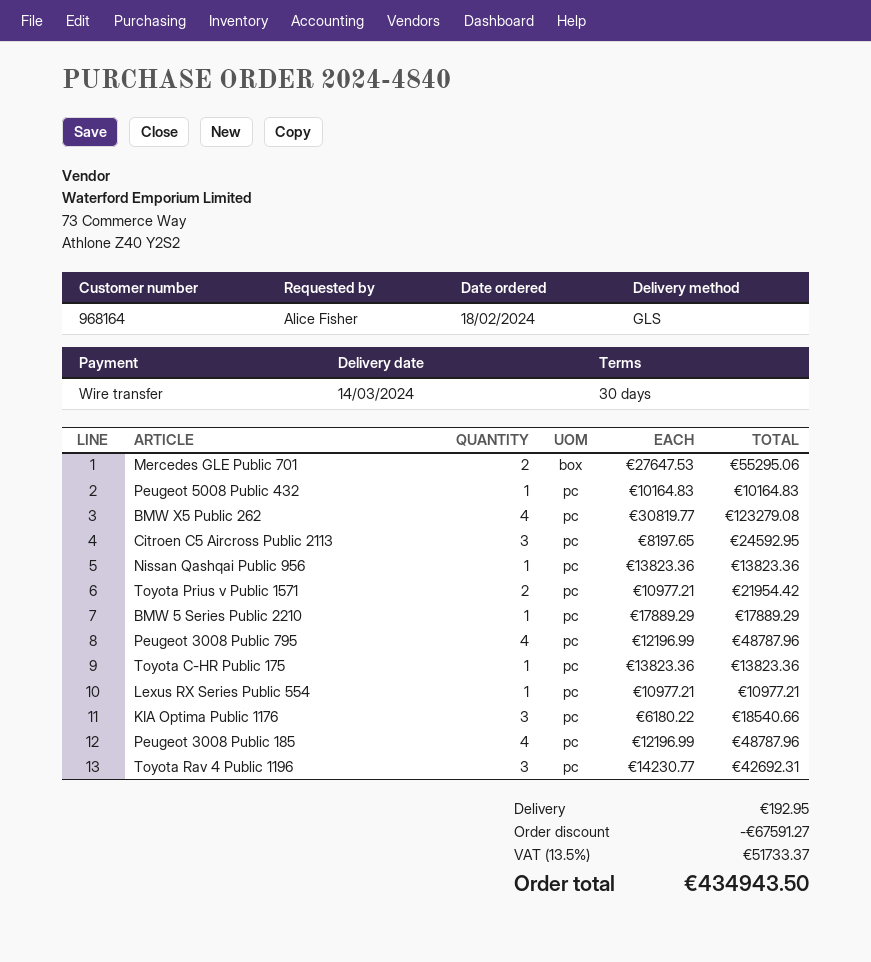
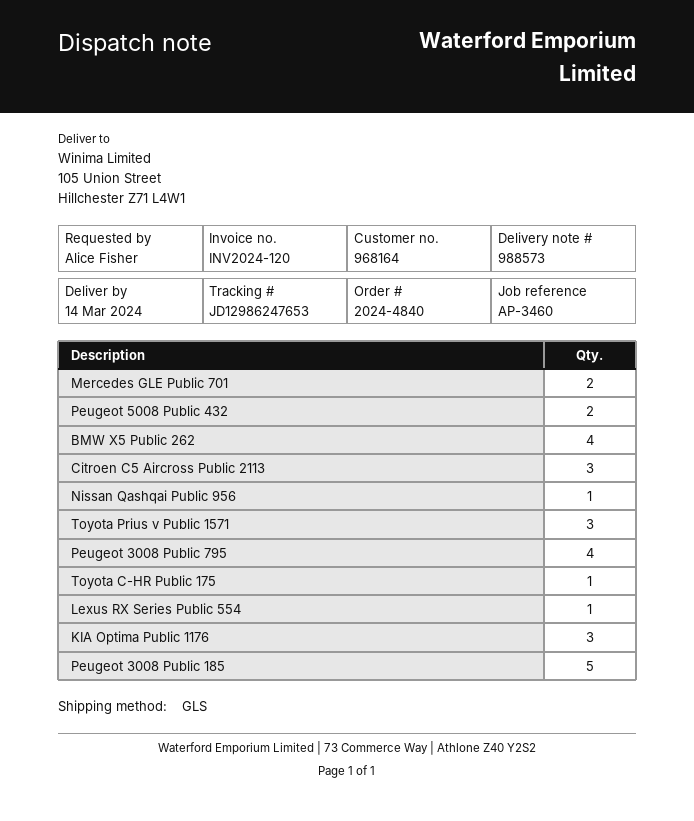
Peugeot 5008 Public 432: 1 -> 2
Toyota Prius v Public 1571: 2 -> 3
BMW 5 Series Public 2210: 1 -> none
Peugeot 3008 Public 185: 4 -> 5
Toyota Rav 4 Public 1196: 3 -> none

